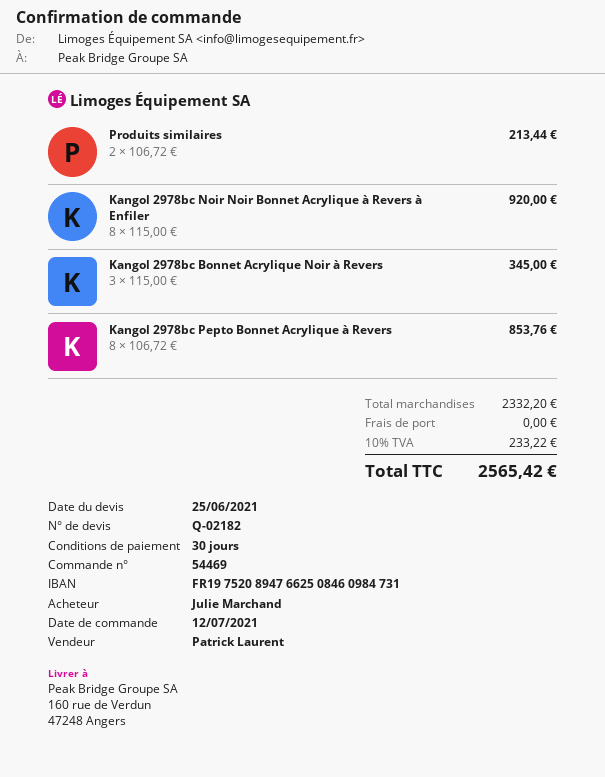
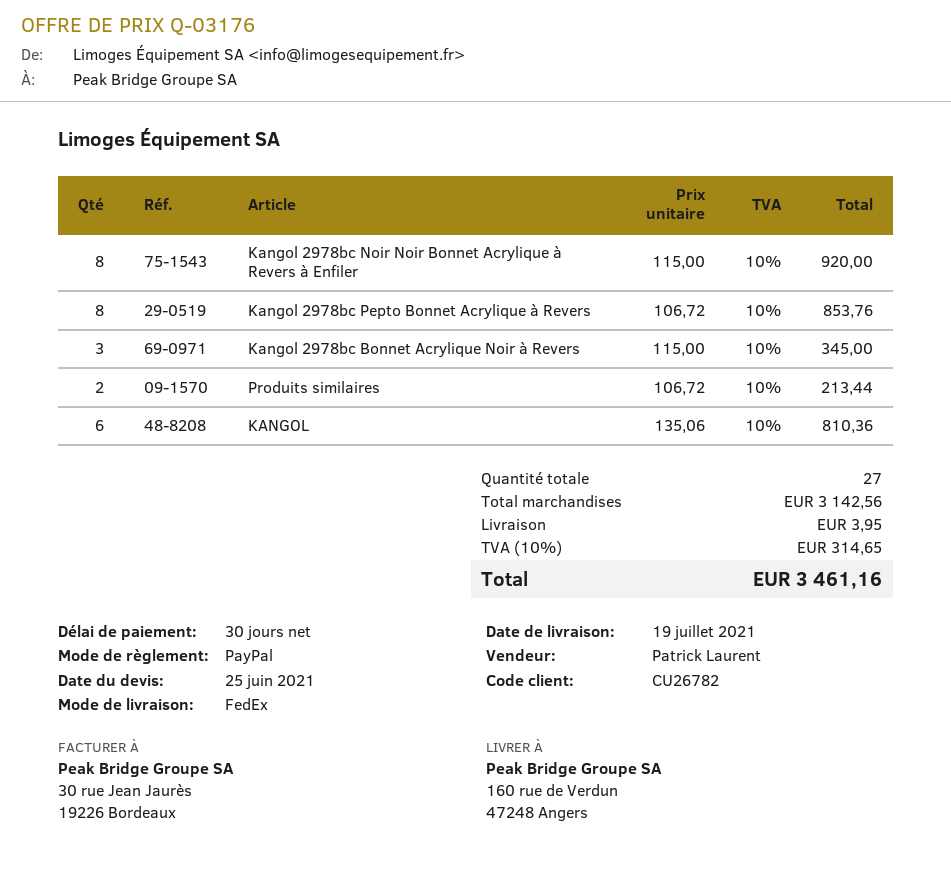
quote number: Q-02182 -> Q-03176
KANGOL: none -> 6 x 135.06 = 810.36
subtotal: 2332.20 -> 3142.56
shipping: 0.00 -> 3.95
tax: 10% = 233.22 -> 10% = 314.65
total: 2565.42 -> 3461.16

